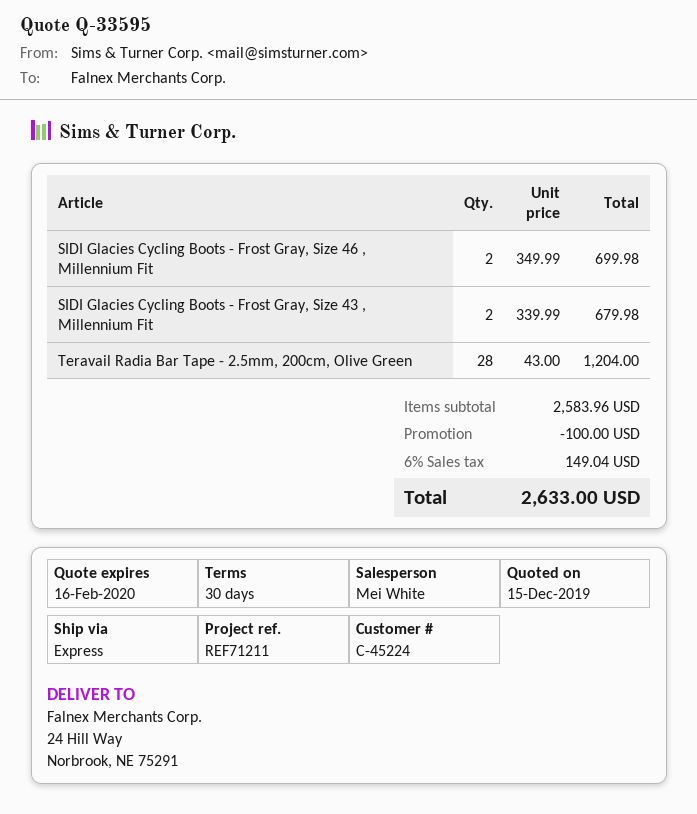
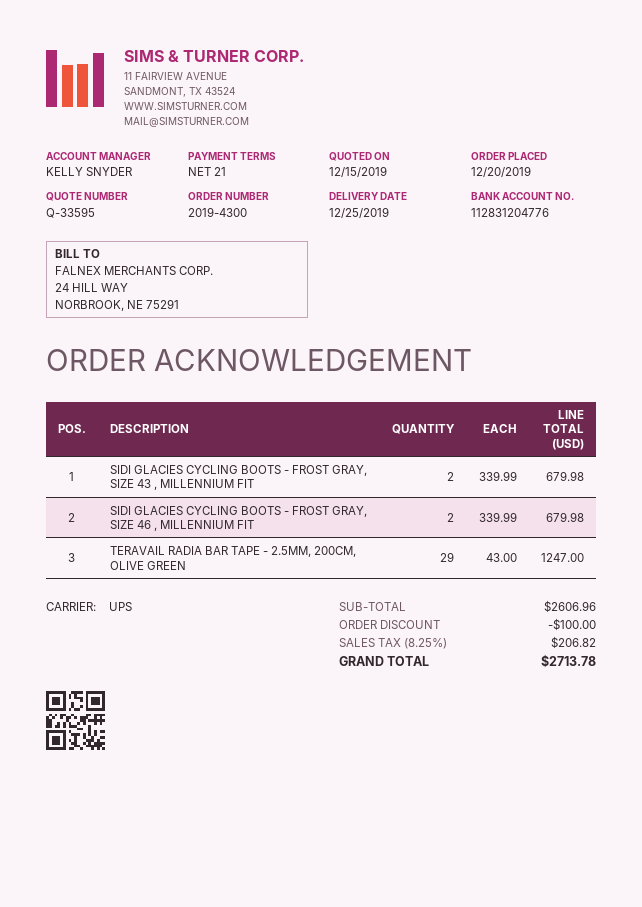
payment terms: 30 days -> 21 days
sales rep: Mei White -> KELLY SNYDER
shipping method: express -> UPS
SIDI Glacies Cycling Boots - Frost Gray, Size 46 , Millennium Fit: 2 x 349.99 = 699.98 -> 2 x 339.99 = 679.98
Teravail Radia Bar Tape - 2.5mm, 200cm, Olive Green: 28 x 43.00 = 1204.00 -> 29 x 43.00 = 1247.00
subtotal: 2583.96 -> 2606.96
tax: 6% = 149.04 -> 8.25% = 206.82
total: 2633.00 -> 2713.78

